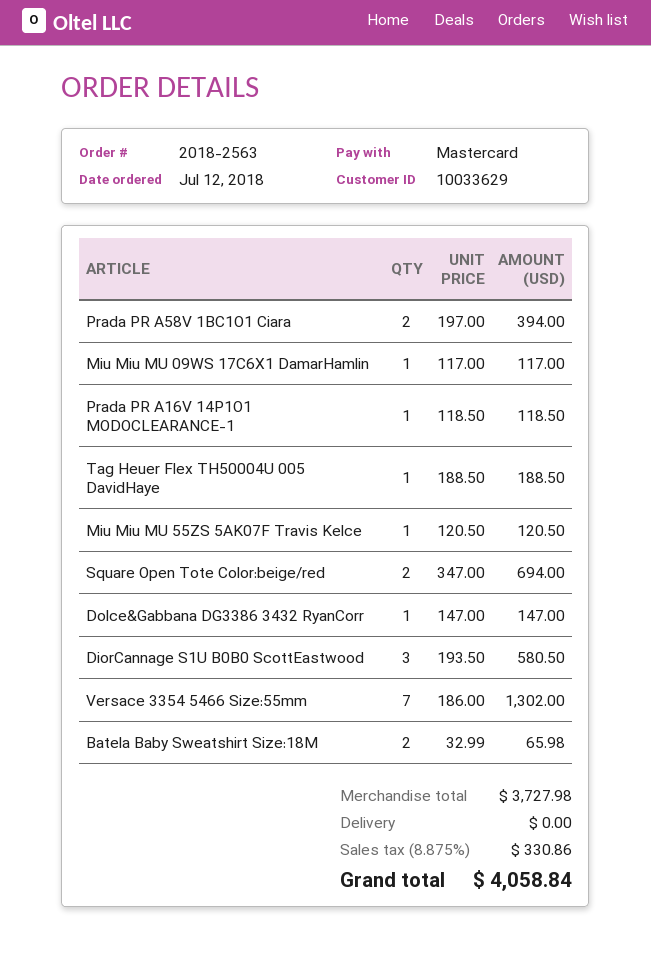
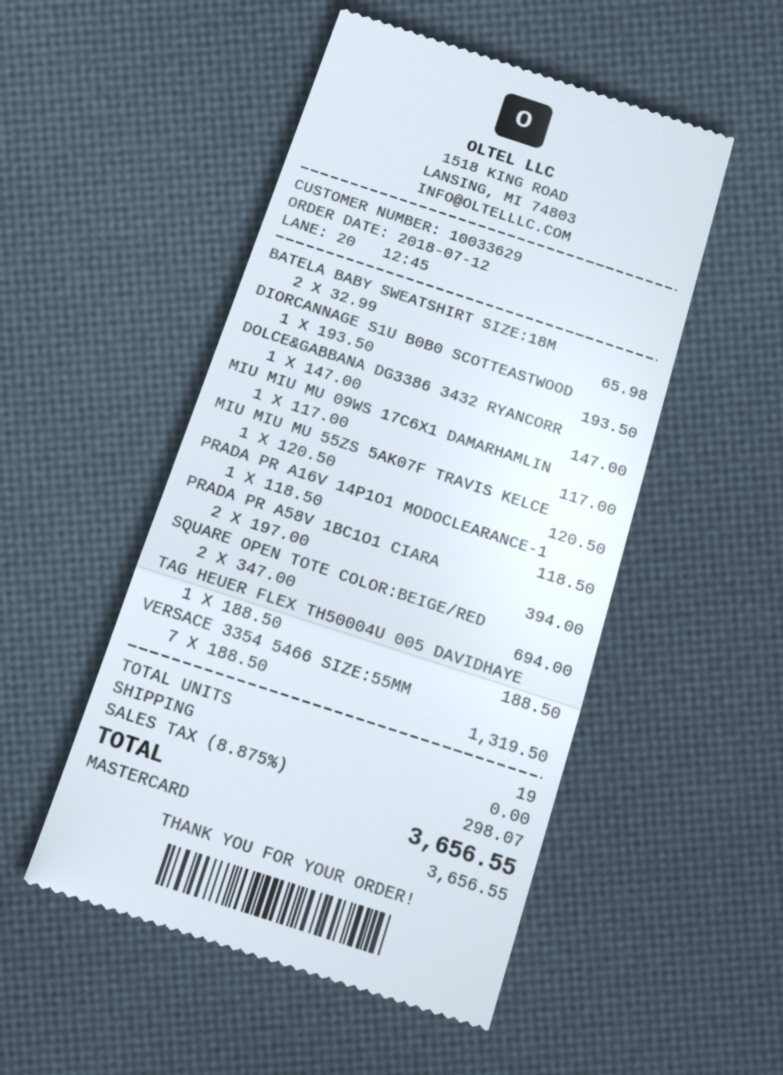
DiorCannage S1U B0B0 ScottEastwood: 3 x 193.50 = 580.50 -> 1 x 193.50 = 193.50
Versace 3354 5466 Size:55mm: 7 x 186.00 = 1302.00 -> 7 x 188.50 = 1319.50
tax: 8.875% = 330.86 -> 8.875% = 298.07
total: 4058.84 -> 3656.55

